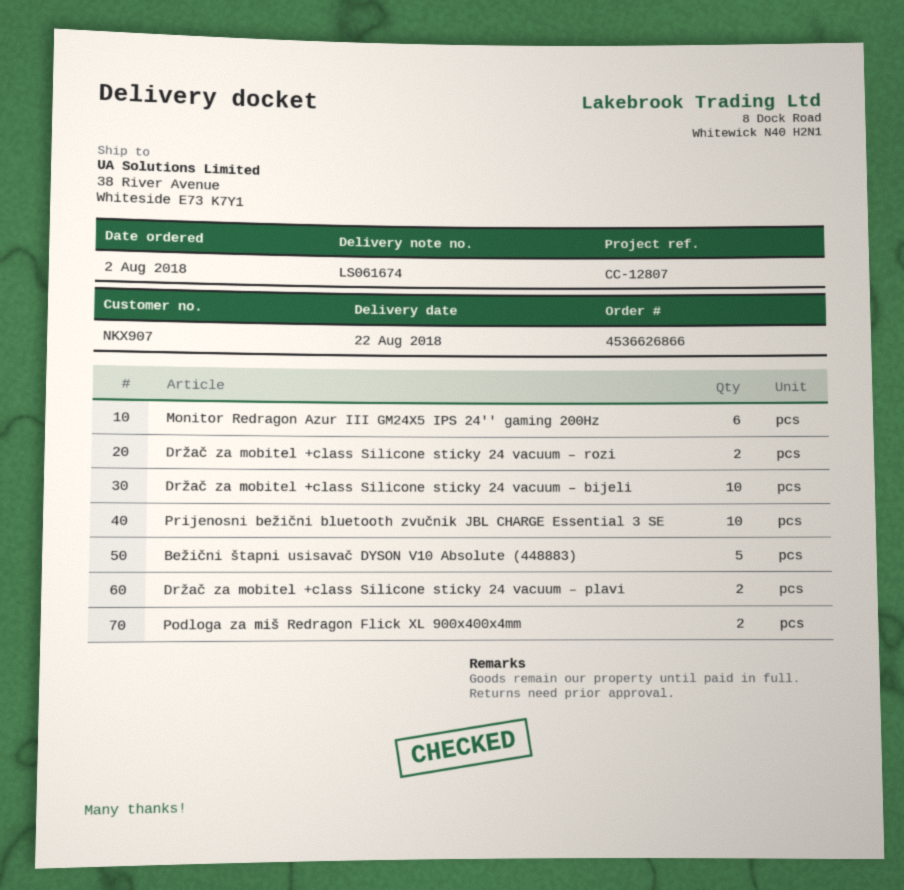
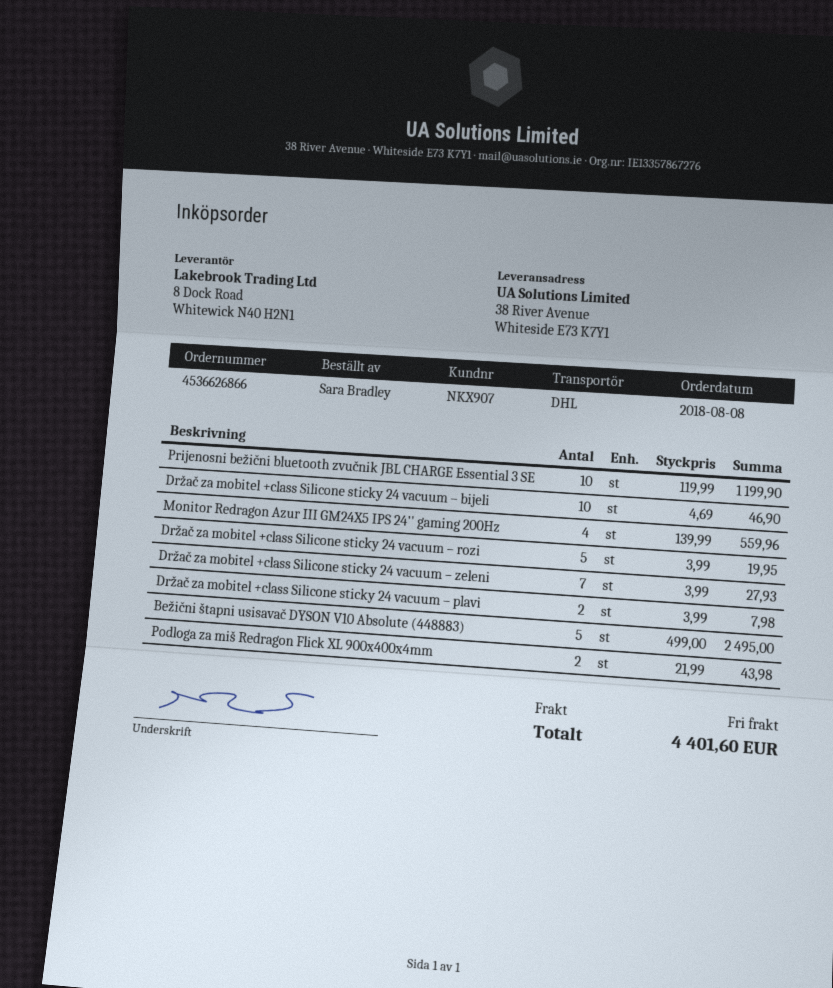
order date: 2018-08-02 -> 2018-08-08
Monitor Redragon Azur III GM24X5 IPS 24'' gaming 200Hz: 6 -> 4
Držač za mobitel +class Silicone sticky 24 vacuum – rozi: 2 -> 5
Držač za mobitel +class Silicone sticky 24 vacuum – zeleni: none -> 7

